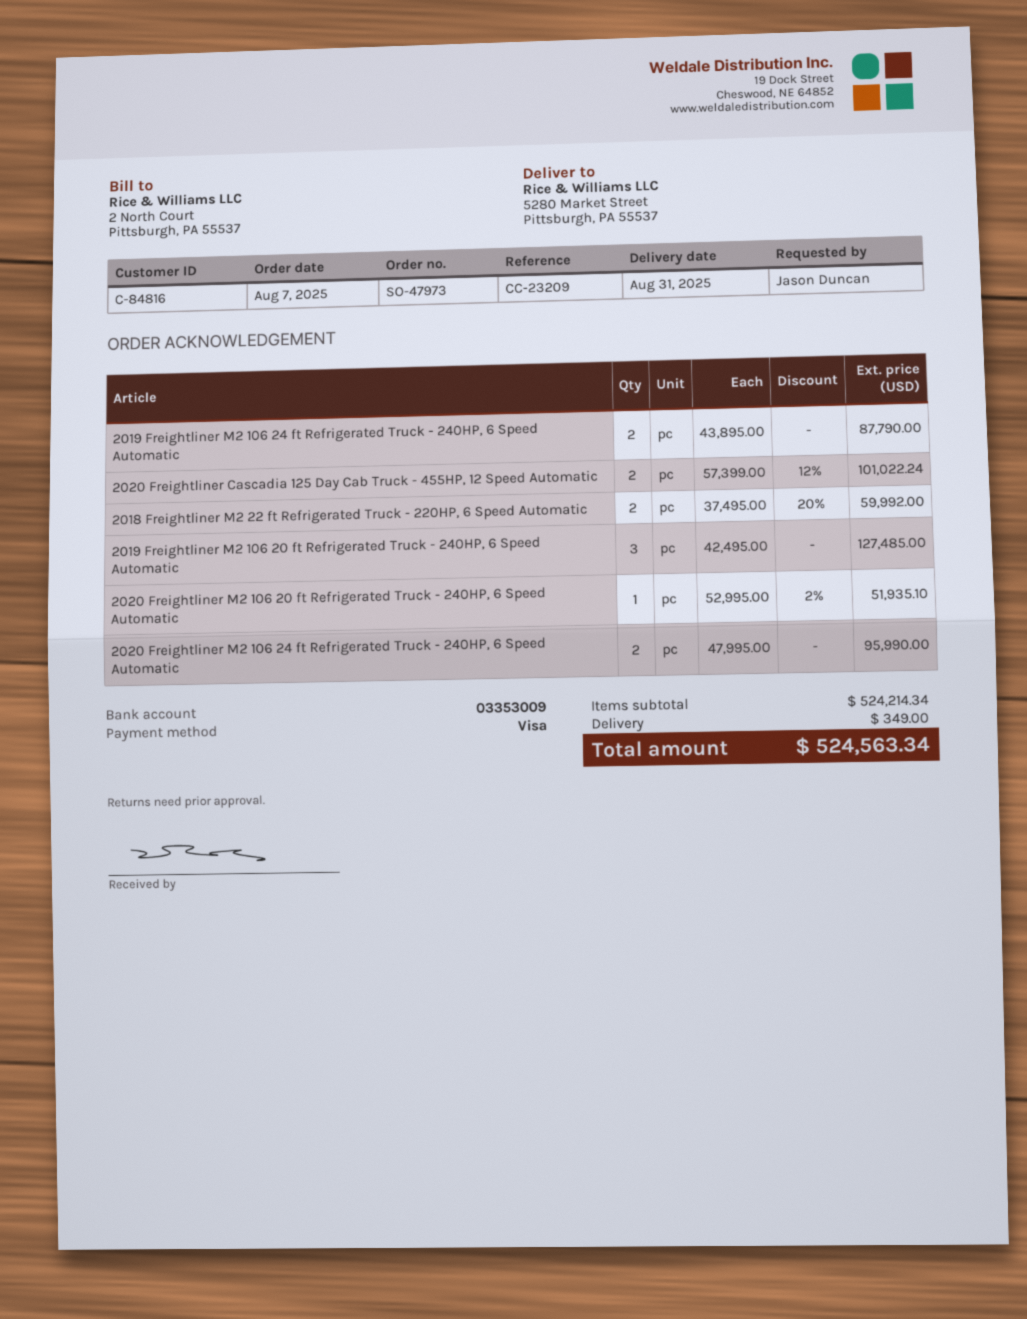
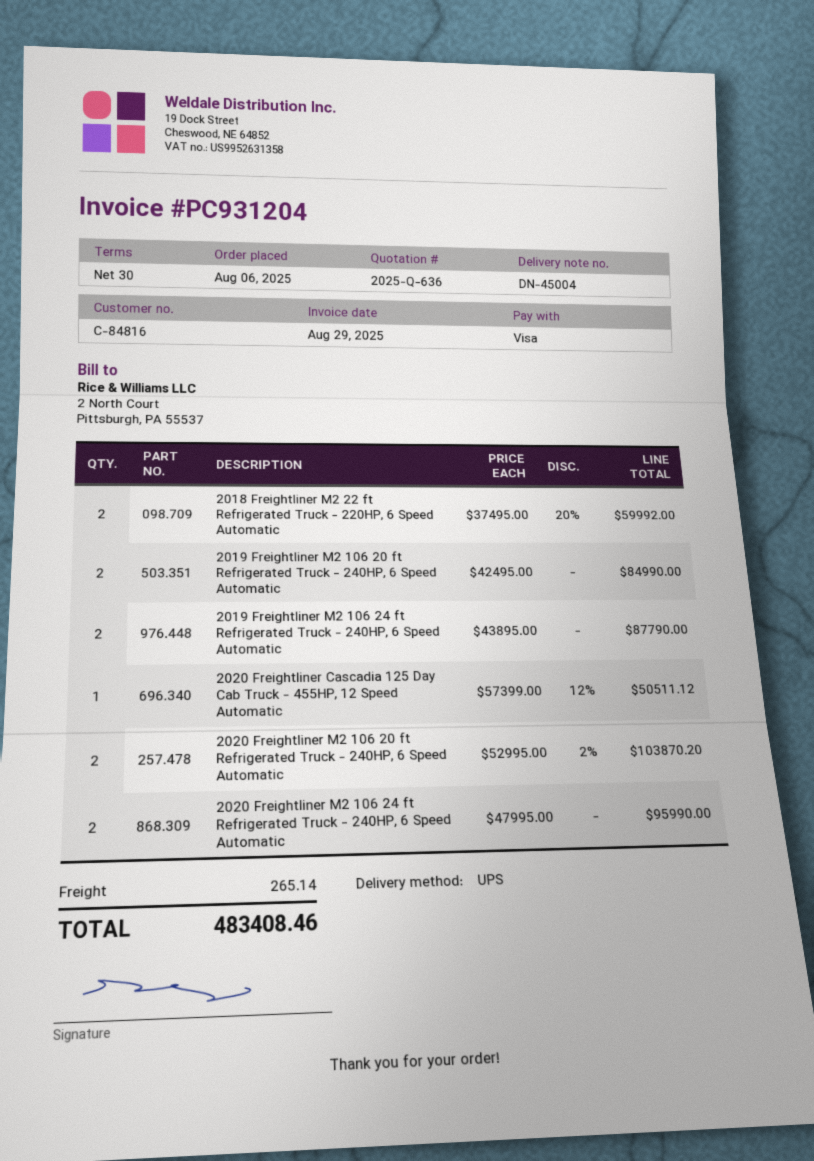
order date: 2025-08-07 -> 2025-08-06
2020 Freightliner Cascadia 125 Day Cab Truck - 455HP, 12 Speed Automatic: 2 x 57399.00 - 12% = 101022.24 -> 1 x 57399.00 - 12% = 50511.12
2019 Freightliner M2 106 20 ft Refrigerated Truck - 240HP, 6 Speed Automatic: 3 x 42495.00 = 127485.00 -> 2 x 42495.00 = 84990.00
2020 Freightliner M2 106 20 ft Refrigerated Truck - 240HP, 6 Speed Automatic: 1 x 52995.00 - 2% = 51935.10 -> 2 x 52995.00 - 2% = 103870.20
shipping: 349.00 -> 265.14
total: 524563.34 -> 483408.46

